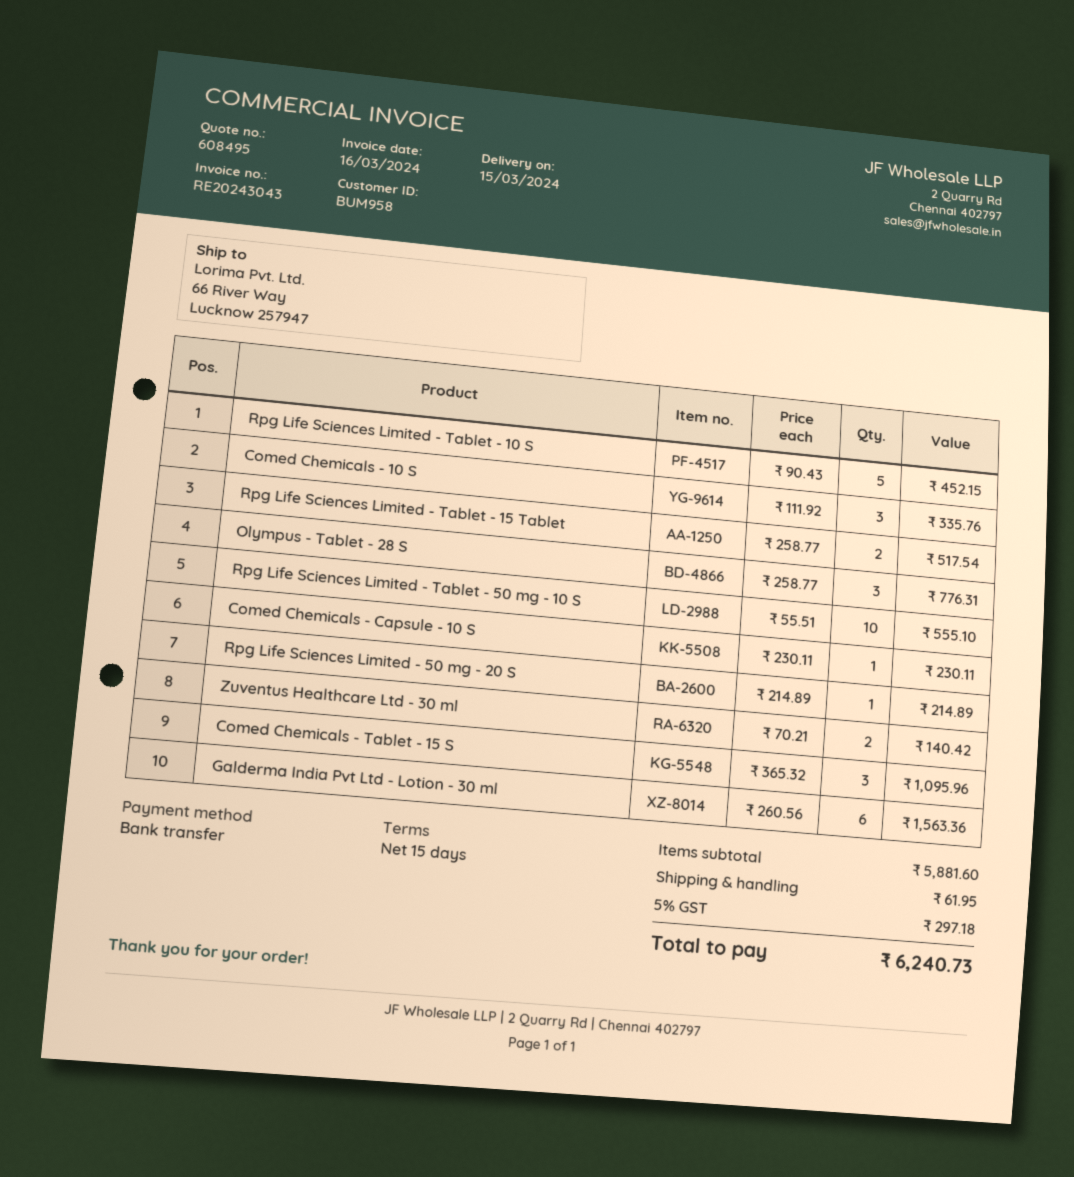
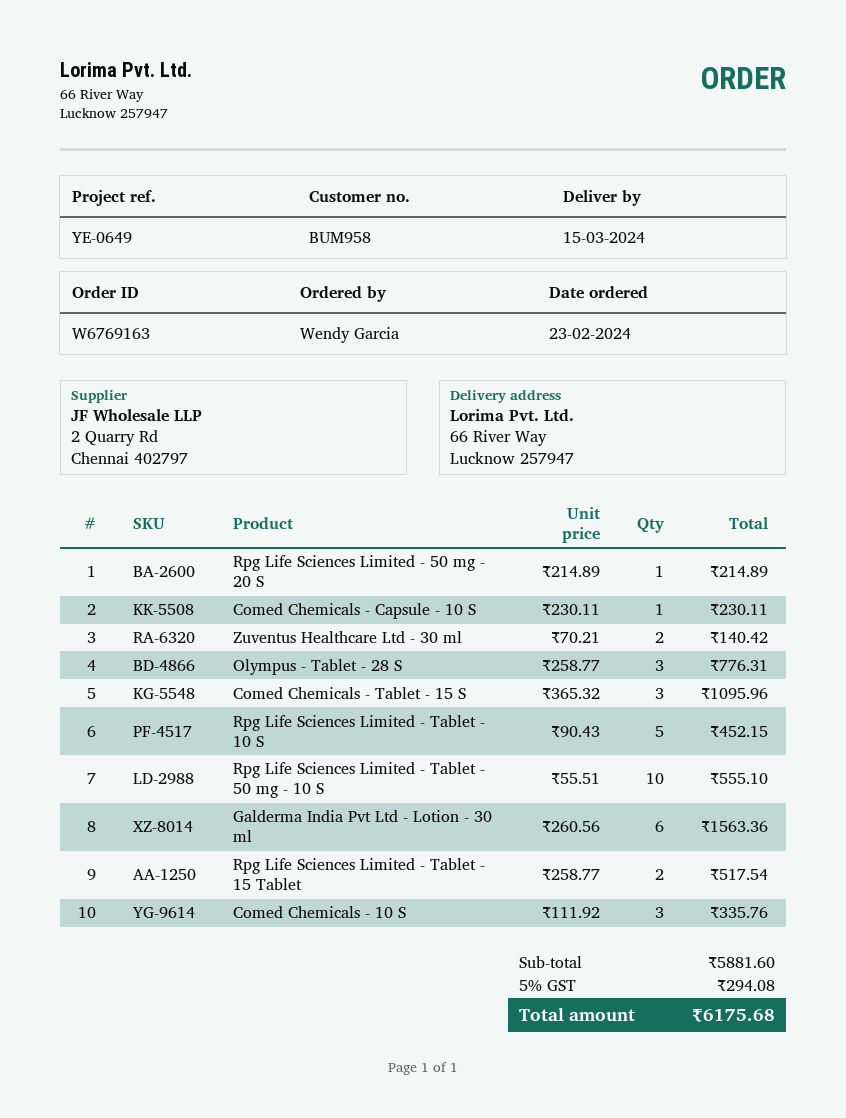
shipping: 61.95 -> none
tax: 5% = 297.18 -> 5% = 294.08
total: 6240.73 -> 6175.68

